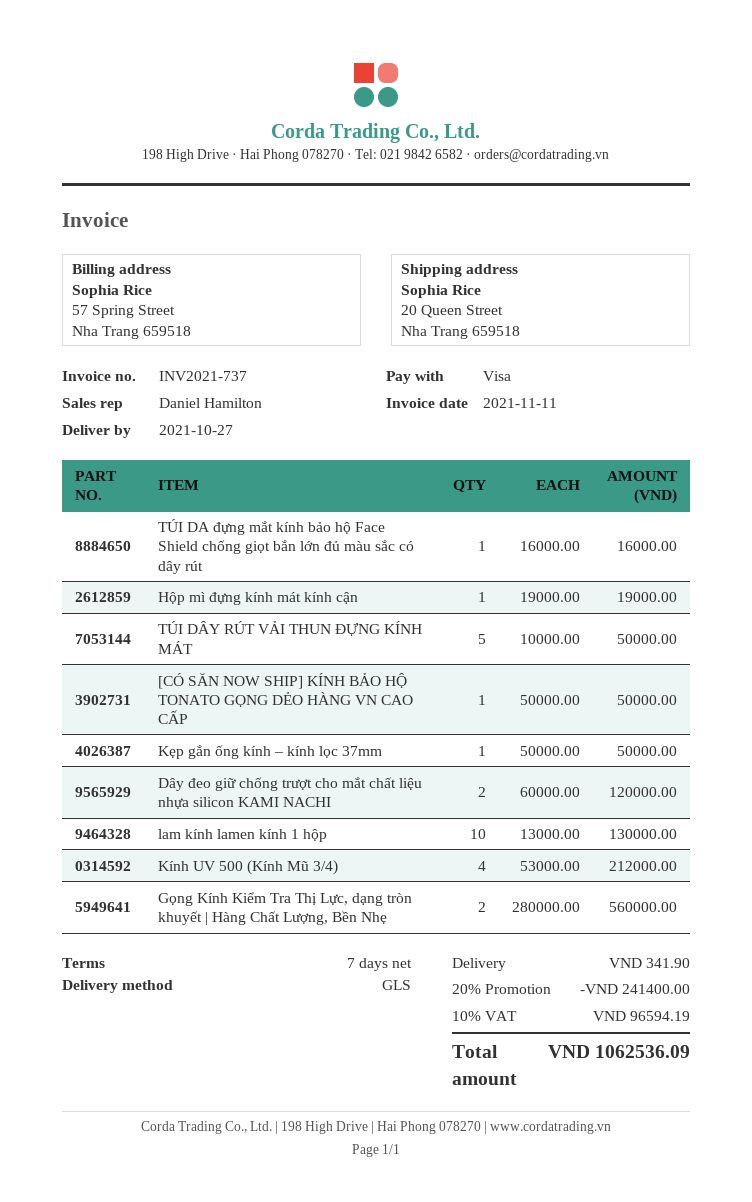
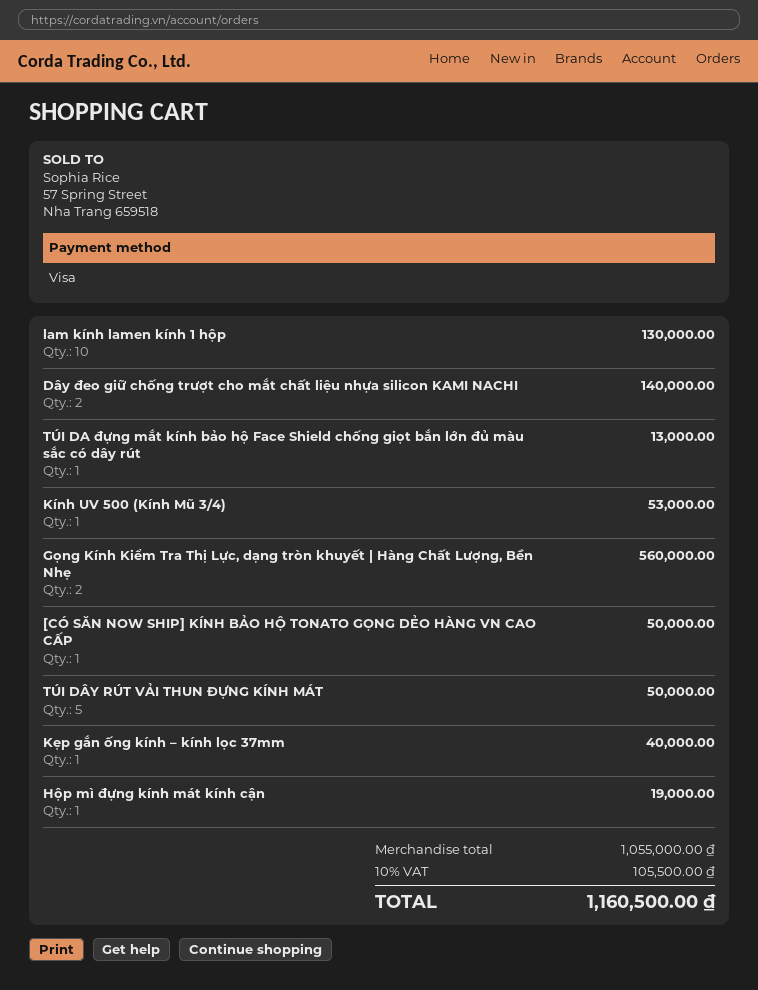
TÚI DA đựng mắt kính bảo hộ Face Shield chống giọt bắn lớn đủ màu sắc có dây rút: 1 for 16000.00 -> 1 for 13000.00
Kẹp gắn ống kính – kính lọc 37mm: 1 for 50000.00 -> 1 for 40000.00
Dây đeo giữ chống trượt cho mắt chất liệu nhựa silicon KAMI NACHI: 2 for 120000.00 -> 2 for 140000.00
Kính UV 500 (Kính Mũ 3/4): 4 for 212000.00 -> 1 for 53000.00
discount: 20% = 241400.00 -> none
shipping: 341.90 -> none
tax: 10% = 96594.19 -> 10% = 105500.00
total: 1062536.09 -> 1160500.00

